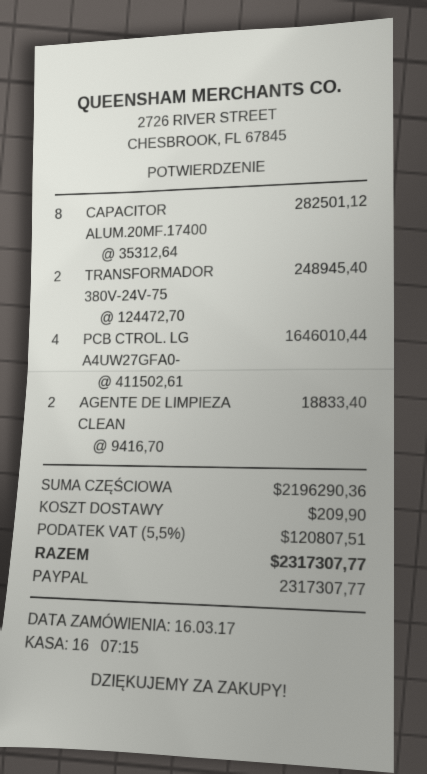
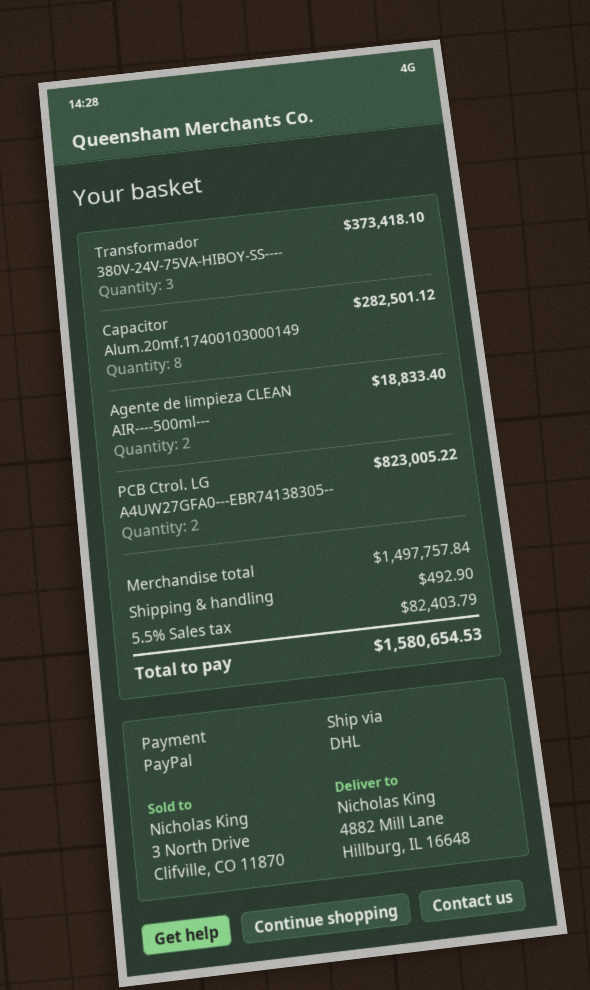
TRANSFORMADOR 380V-24V-75: 2 for 248945.40 -> 3 for 373418.10
PCB CTROL. LG A4UW27GFA0-: 4 for 1646010.44 -> 2 for 823005.22
subtotal: 2196290.36 -> 1497757.84
shipping: 209.90 -> 492.90
tax: 5.5% = 120807.51 -> 5.5% = 82403.79
total: 2317307.77 -> 1580654.53

